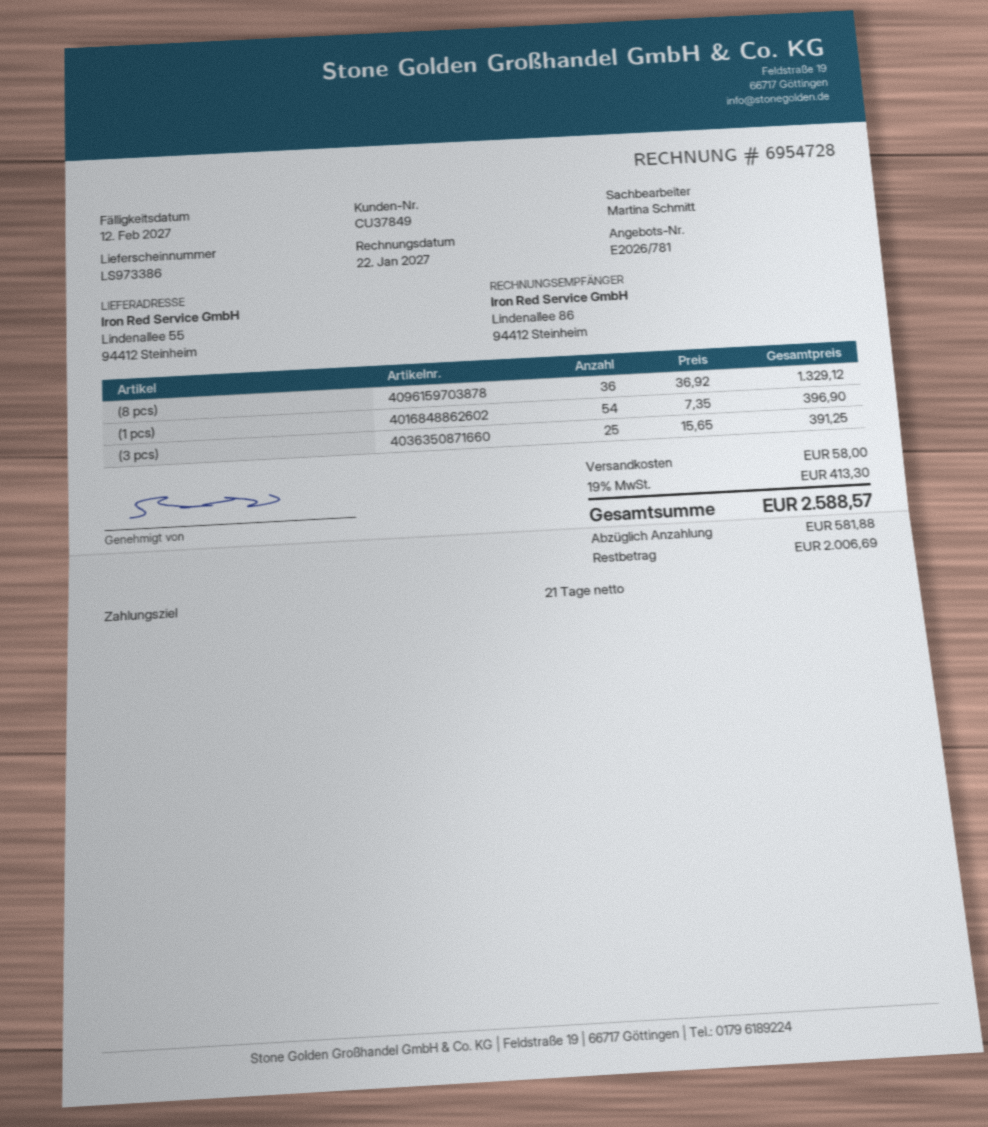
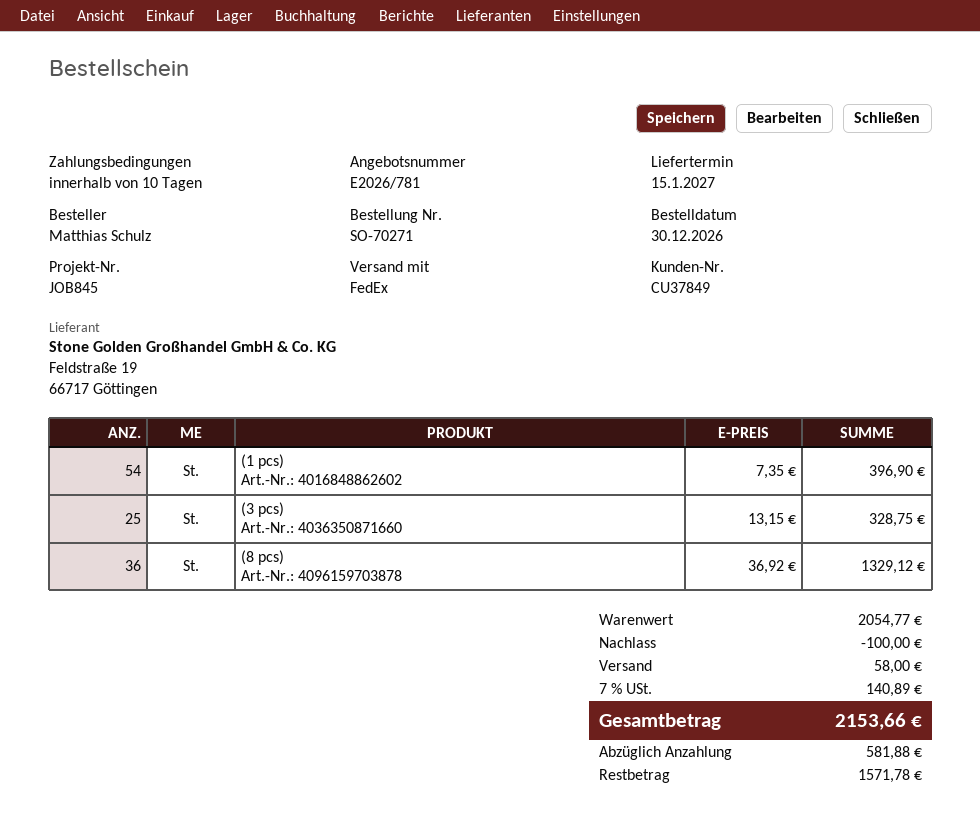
payment terms: 21 days -> 10 days
(3 pcs): 25 x 15.65 = 391.25 -> 25 x 13.15 = 328.75
discount: none -> 100.00
tax: 19% = 413.30 -> 7% = 140.89
total: 2588.57 -> 2153.66
balance: 2006.69 -> 1571.78

